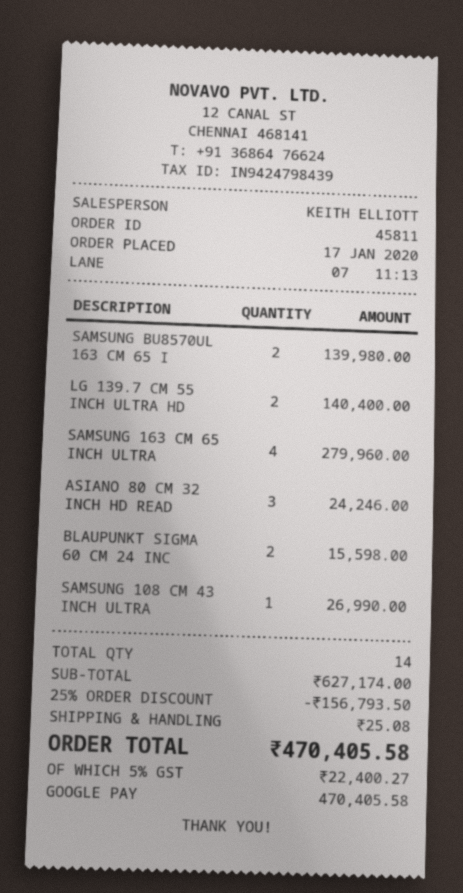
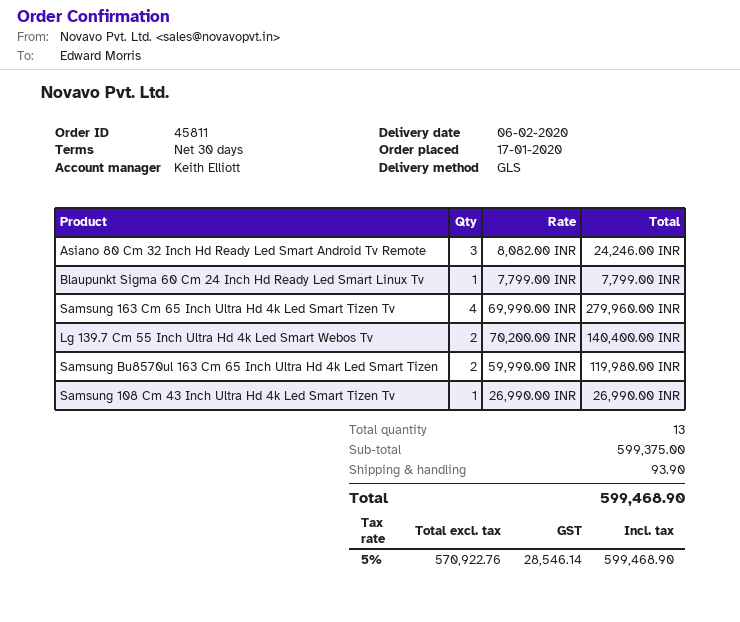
SAMSUNG BU8570UL 163 CM 65 I: 2 for 139980.00 -> 2 for 119980.00
BLAUPUNKT SIGMA 60 CM 24 INC: 2 for 15598.00 -> 1 for 7799.00
total quantity: 14 -> 13
subtotal: 627174.00 -> 599375.00
discount: 25% = 156793.50 -> none
shipping: 25.08 -> 93.90
tax: 5% = 22400.27 -> 5% = 28546.14
total: 470405.58 -> 599468.90

